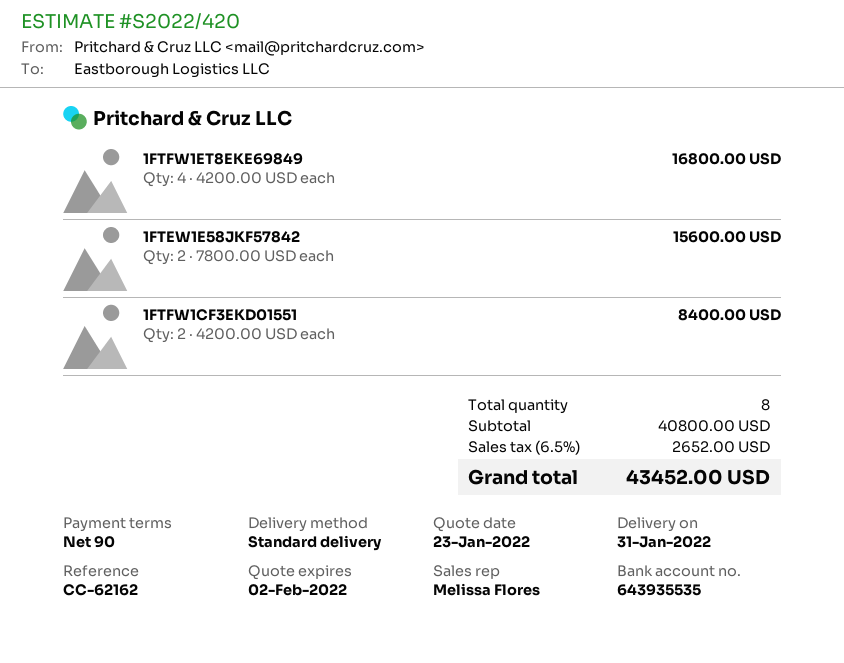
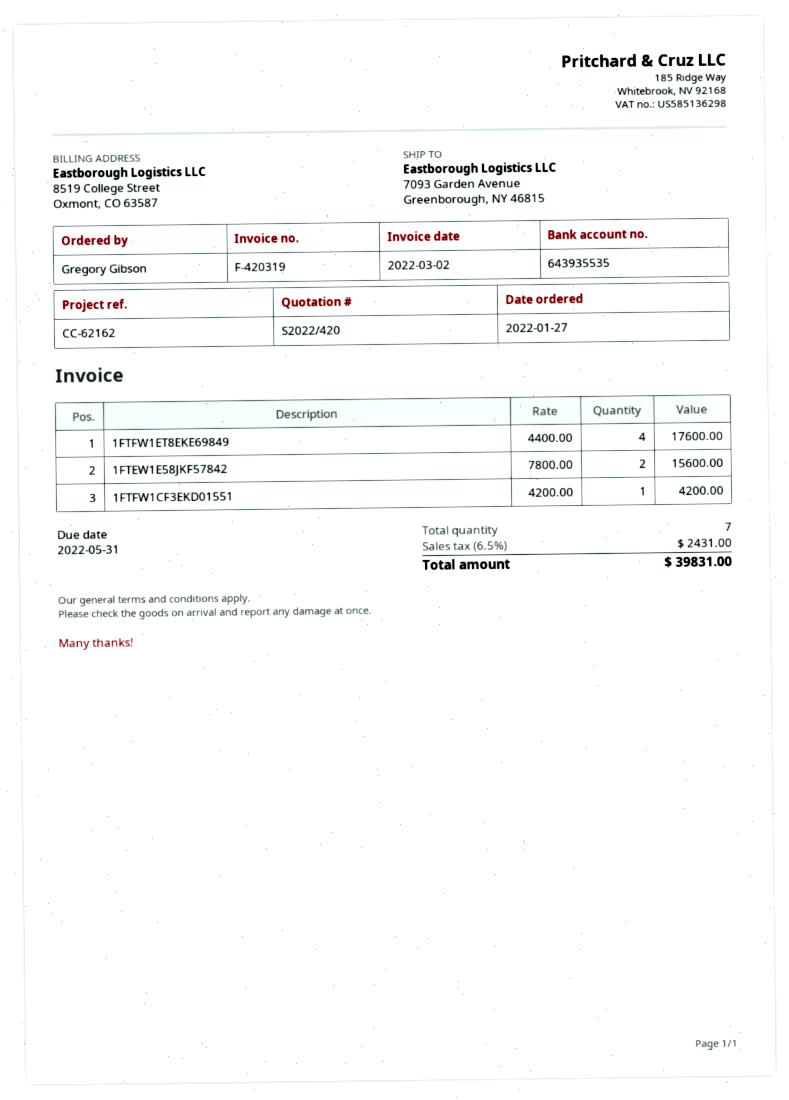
1FTFW1ET8EKE69849: 4 x 4200.00 = 16800.00 -> 4 x 4400.00 = 17600.00
1FTFW1CF3EKD01551: 2 x 4200.00 = 8400.00 -> 1 x 4200.00 = 4200.00
total quantity: 8 -> 7
tax: 6.5% = 2652.00 -> 6.5% = 2431.00
total: 43452.00 -> 39831.00

